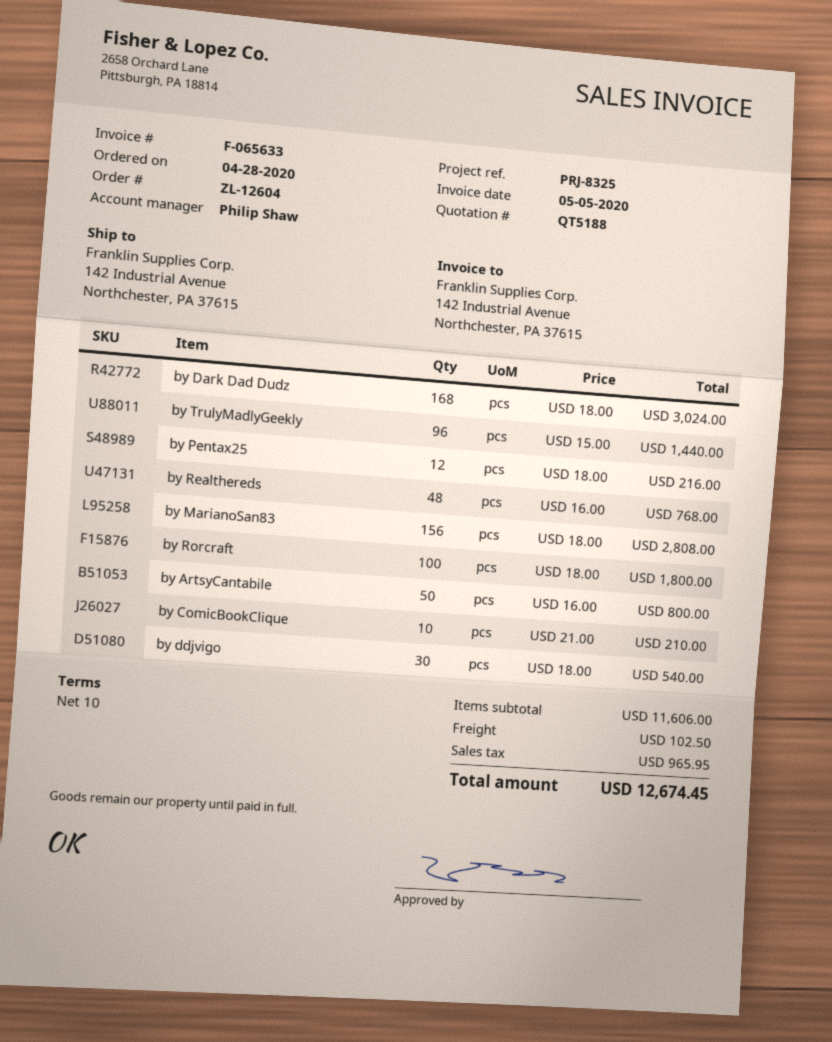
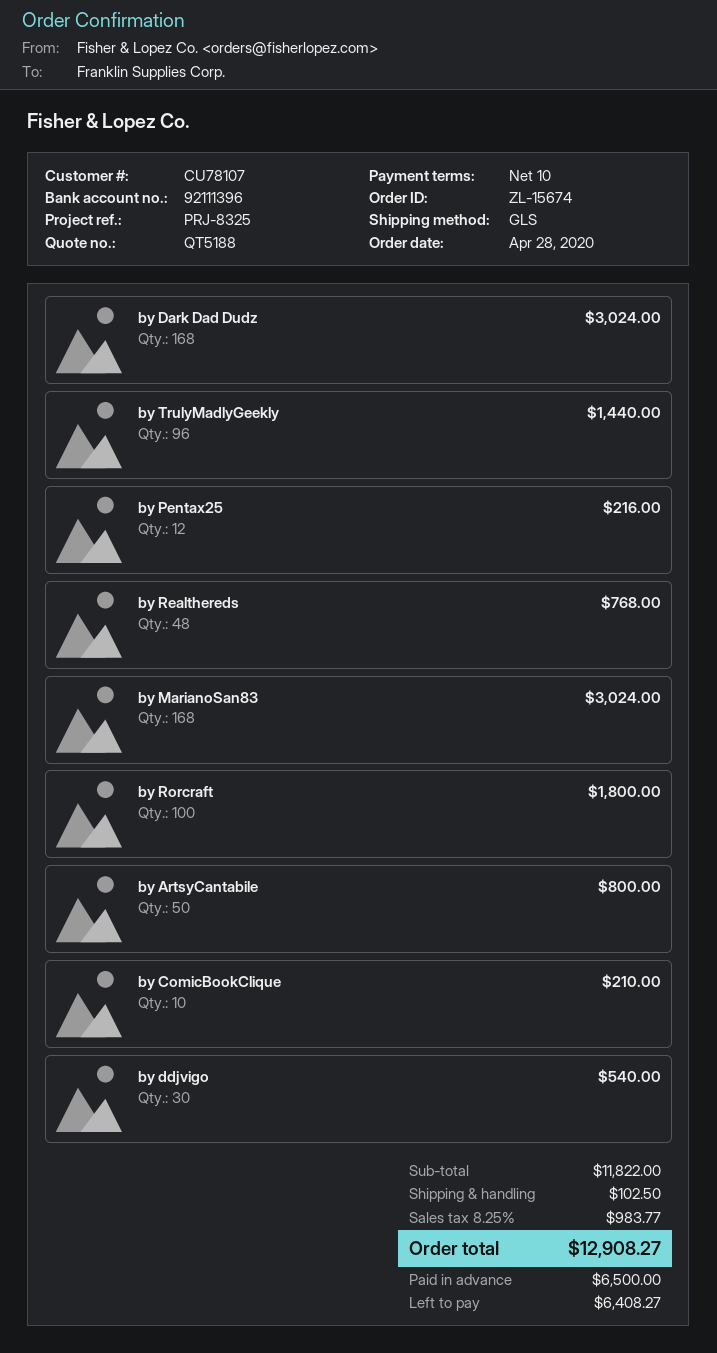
order number: ZL-12604 -> ZL-15674
by MarianoSan83: 156 for 2808.00 -> 168 for 3024.00
subtotal: 11606.00 -> 11822.00
tax: 965.95 -> 983.77
total: 12674.45 -> 12908.27

